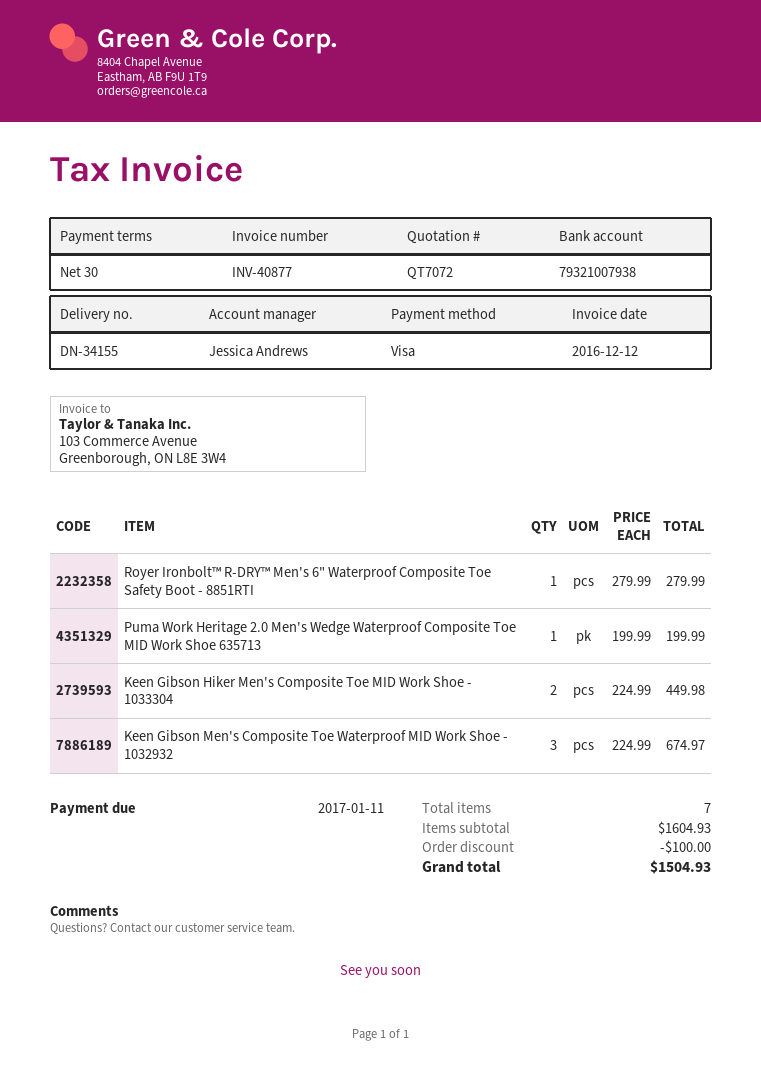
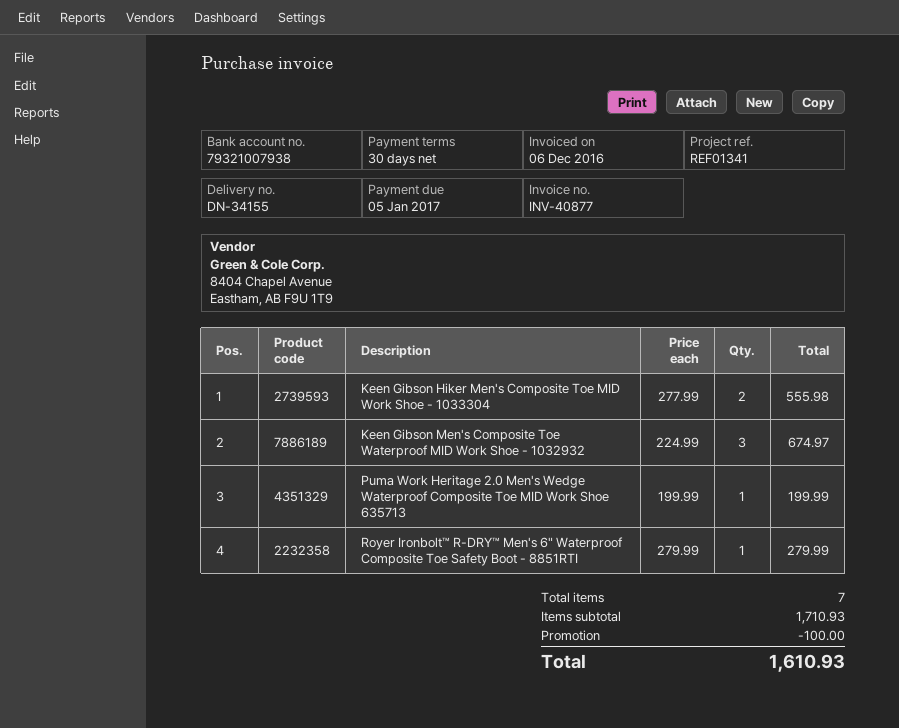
invoice date: 2016-12-12 -> 2016-12-06
due date: 2017-01-11 -> 2017-01-05
Keen Gibson Hiker Men's Composite Toe MID Work Shoe - 1033304: 2 x 224.99 = 449.98 -> 2 x 277.99 = 555.98
subtotal: 1604.93 -> 1710.93
total: 1504.93 -> 1610.93

